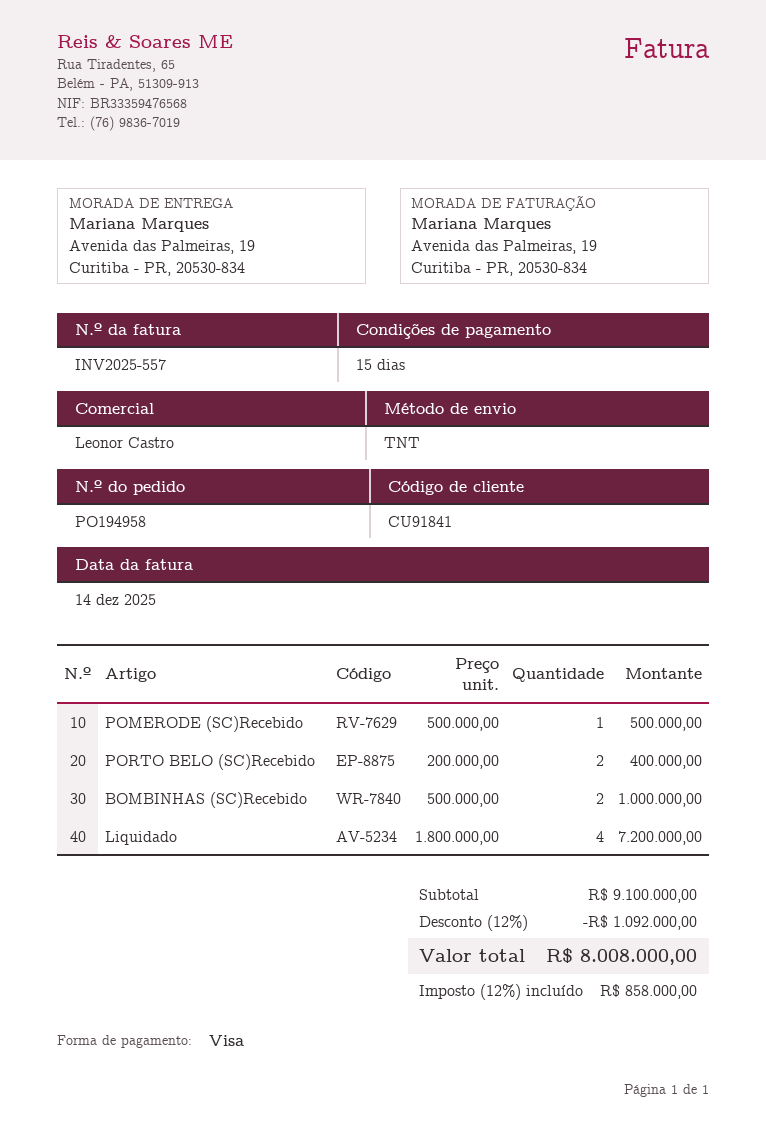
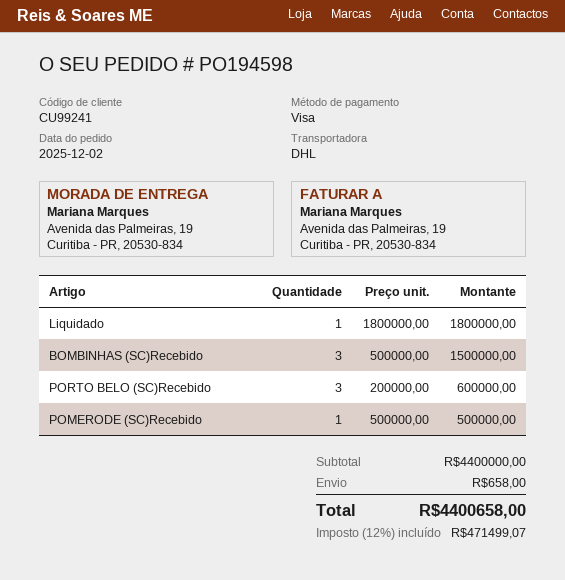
order number: PO194958 -> PO194598
customer number: CU91841 -> CU99241
shipping method: TNT -> DHL
PORTO BELO (SC)Recebido: 2 x 200000.00 = 400000.00 -> 3 x 200000.00 = 600000.00
BOMBINHAS (SC)Recebido: 2 x 500000.00 = 1000000.00 -> 3 x 500000.00 = 1500000.00
Liquidado: 4 x 1800000.00 = 7200000.00 -> 1 x 1800000.00 = 1800000.00
subtotal: 9100000.00 -> 4400000.00
discount: 12% = 1092000.00 -> none
shipping: none -> 658.00
tax: 12% = 858000.00 -> 12% = 471499.07
total: 8008000.00 -> 4400658.00

